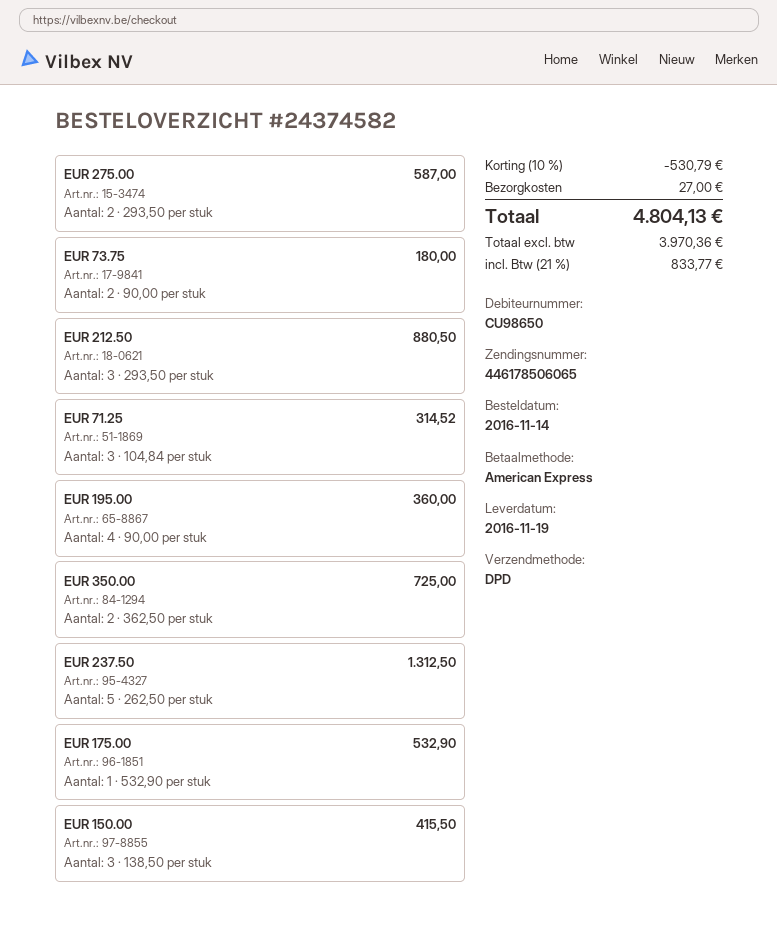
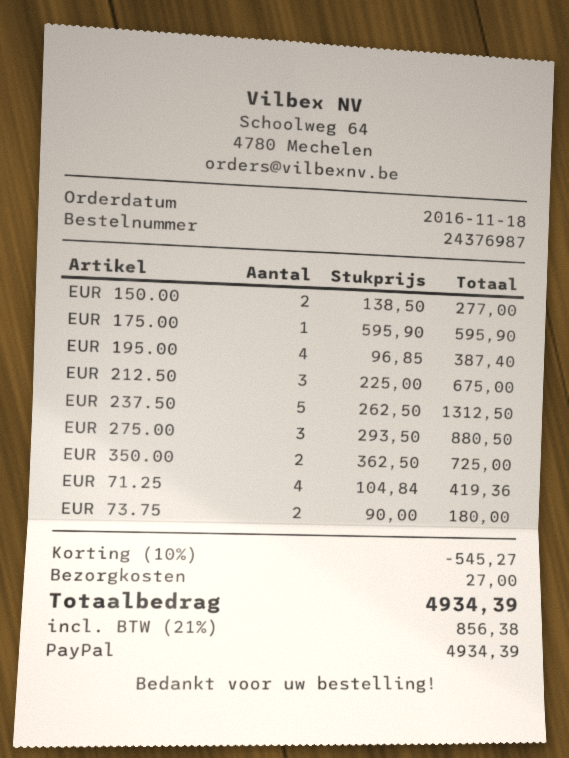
order number: 24374582 -> 24376987
order date: 2016-11-14 -> 2016-11-18
payment method: American Express -> PayPal
EUR 275.00: 2 x 293.50 = 587.00 -> 3 x 293.50 = 880.50
EUR 212.50: 3 x 293.50 = 880.50 -> 3 x 225.00 = 675.00
EUR 71.25: 3 x 104.84 = 314.52 -> 4 x 104.84 = 419.36
EUR 195.00: 4 x 90.00 = 360.00 -> 4 x 96.85 = 387.40
EUR 175.00: 1 x 532.90 = 532.90 -> 1 x 595.90 = 595.90
EUR 150.00: 3 x 138.50 = 415.50 -> 2 x 138.50 = 277.00
discount: 10% = 530.79 -> 10% = 545.27
tax: 21% = 833.77 -> 21% = 856.38
total: 4804.13 -> 4934.39

